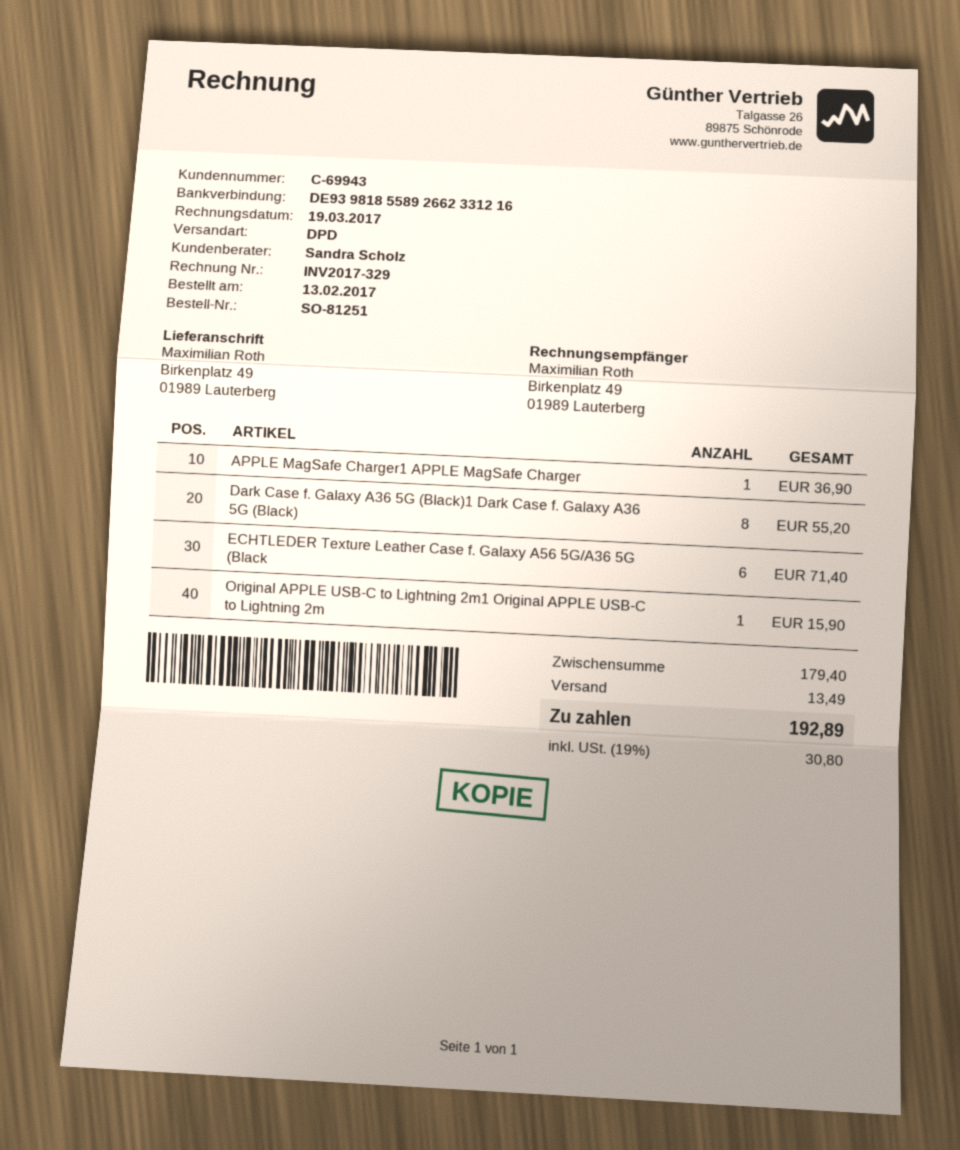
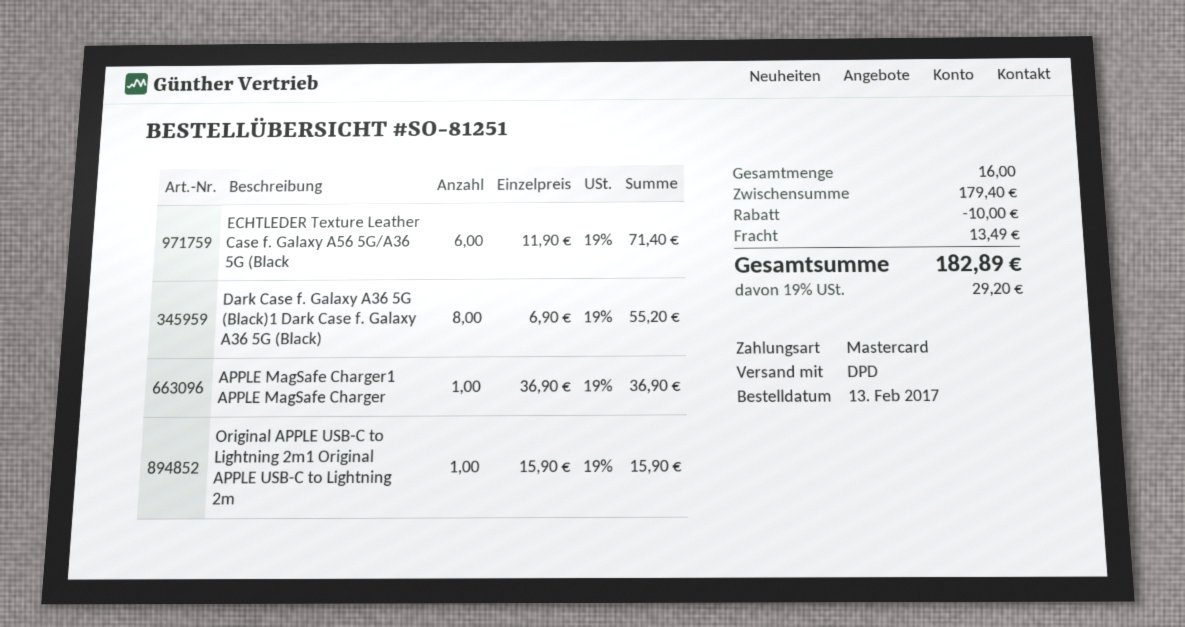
discount: none -> 10.00
tax: 19% = 30.80 -> 19% = 29.20
total: 192.89 -> 182.89

